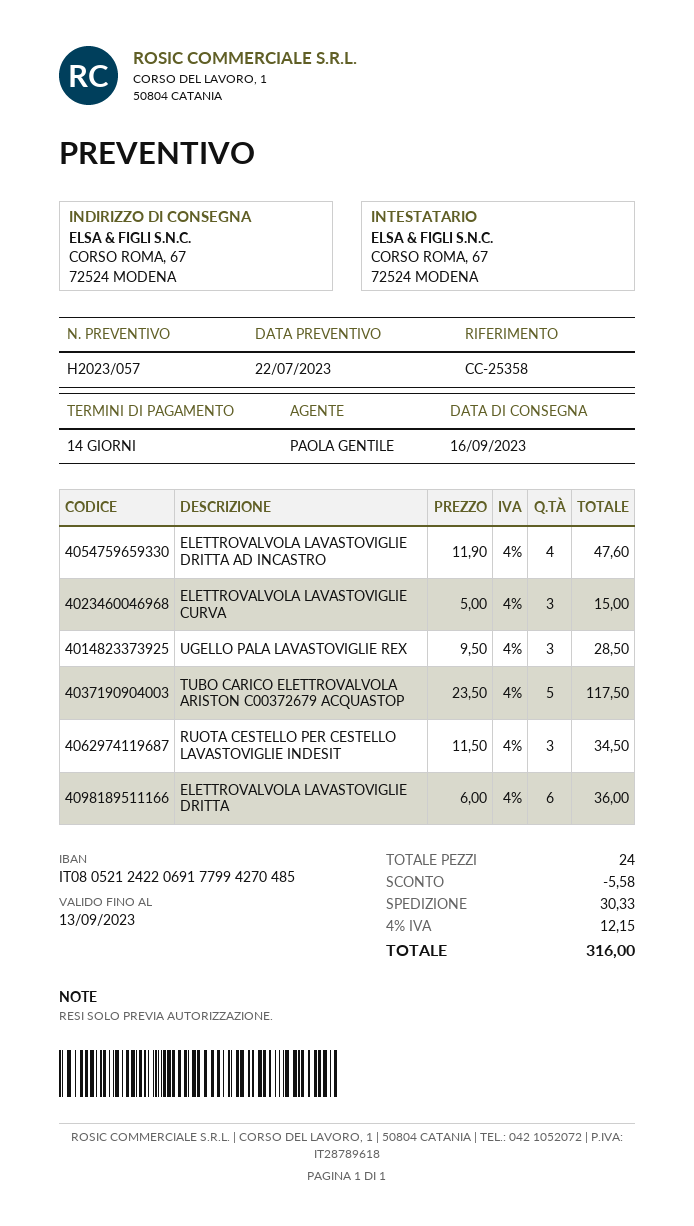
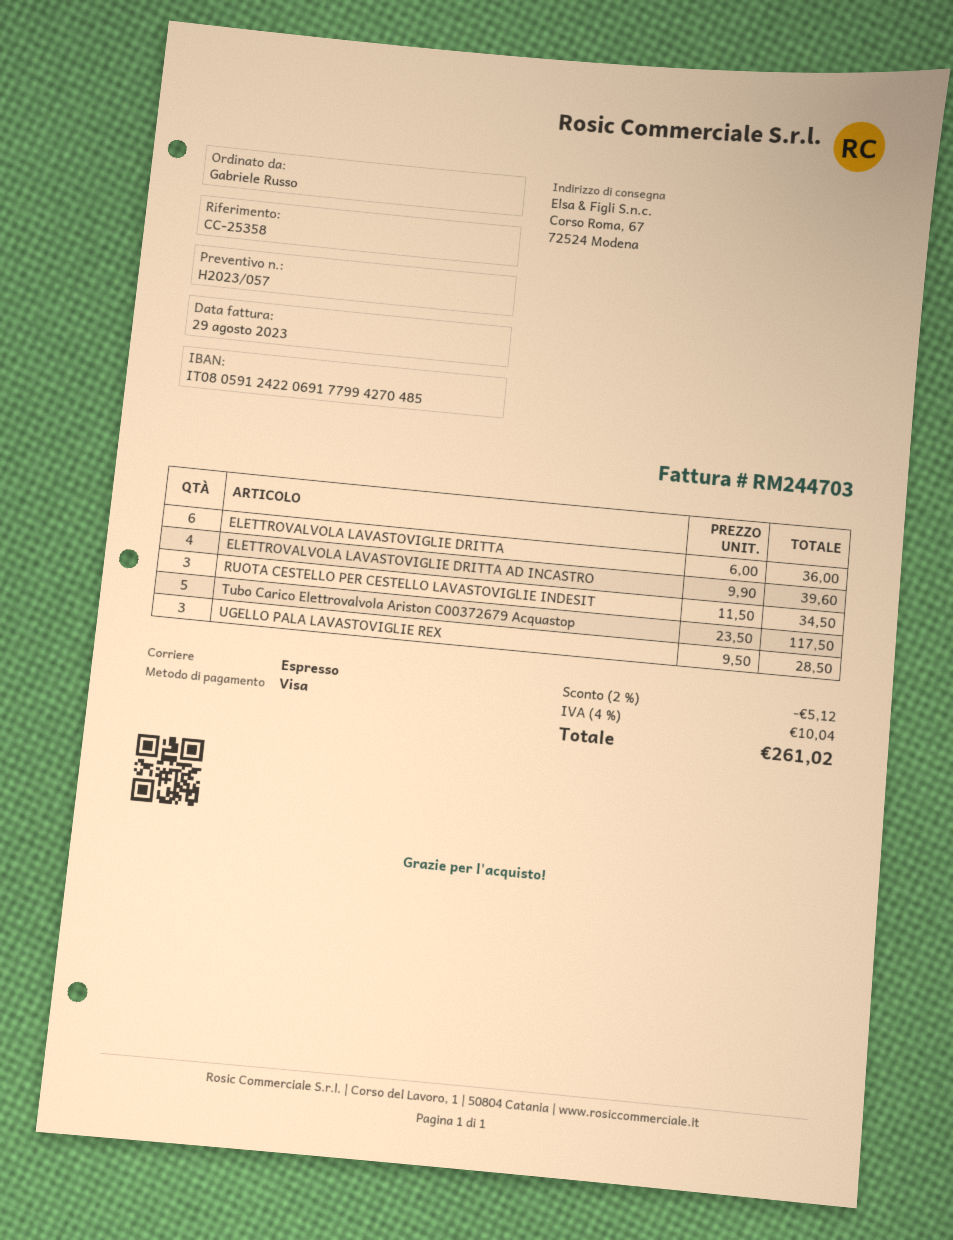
bank account: IT0805212422069177994270485 -> IT0805912422069177994270485
ELETTROVALVOLA LAVASTOVIGLIE DRITTA AD INCASTRO: 4 x 11.90 = 47.60 -> 4 x 9.90 = 39.60
ELETTROVALVOLA LAVASTOVIGLIE CURVA: 3 x 5.00 = 15.00 -> none
discount: 5.58 -> 5.12
shipping: 30.33 -> none
tax: 4% = 12.15 -> 4% = 10.04
total: 316.00 -> 261.02

